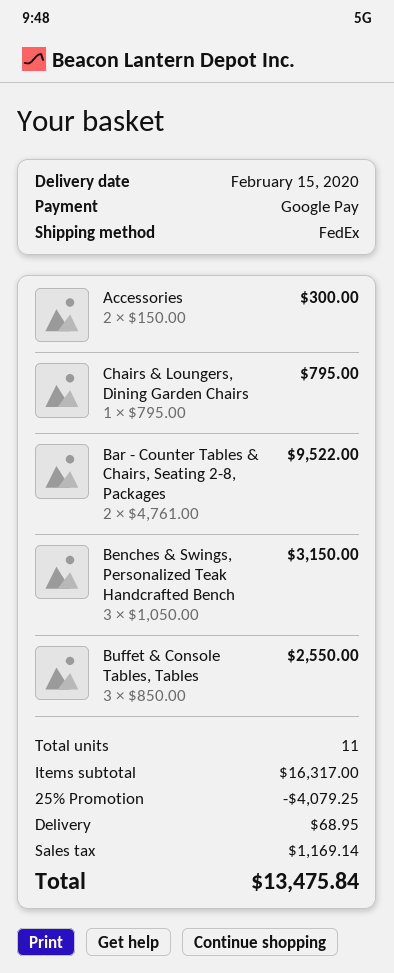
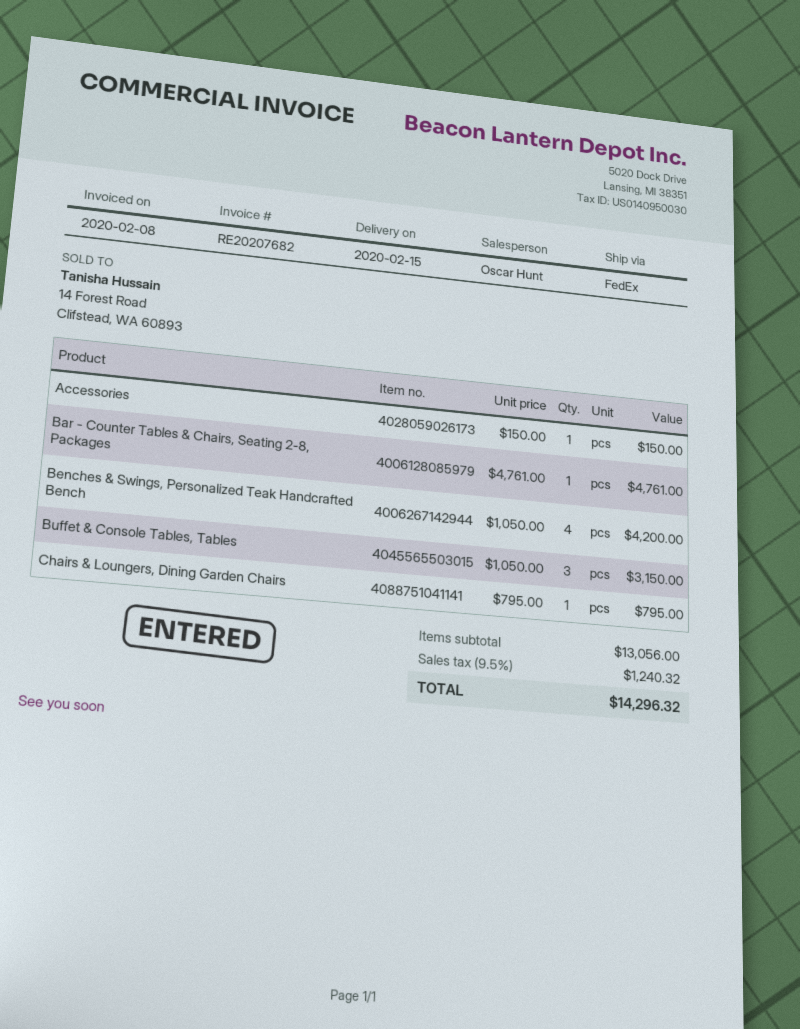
Accessories: 2 x 150.00 = 300.00 -> 1 x 150.00 = 150.00
Bar - Counter Tables & Chairs, Seating 2-8, Packages: 2 x 4761.00 = 9522.00 -> 1 x 4761.00 = 4761.00
Benches & Swings, Personalized Teak Handcrafted Bench: 3 x 1050.00 = 3150.00 -> 4 x 1050.00 = 4200.00
Buffet & Console Tables, Tables: 3 x 850.00 = 2550.00 -> 3 x 1050.00 = 3150.00
subtotal: 16317.00 -> 13056.00
discount: 25% = 4079.25 -> none
shipping: 68.95 -> none
tax: 1169.14 -> 1240.32
total: 13475.84 -> 14296.32

